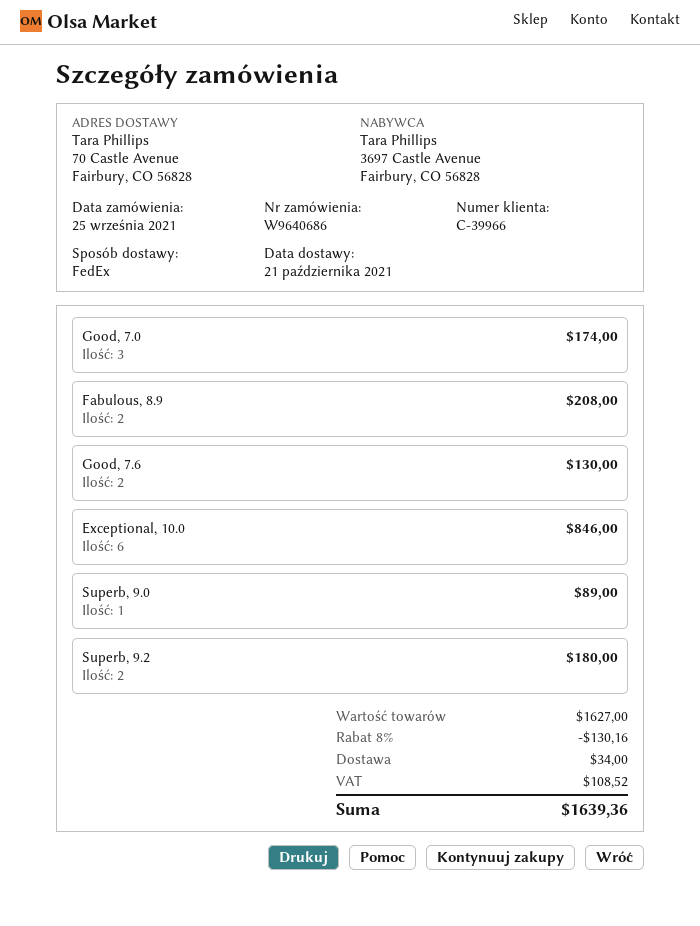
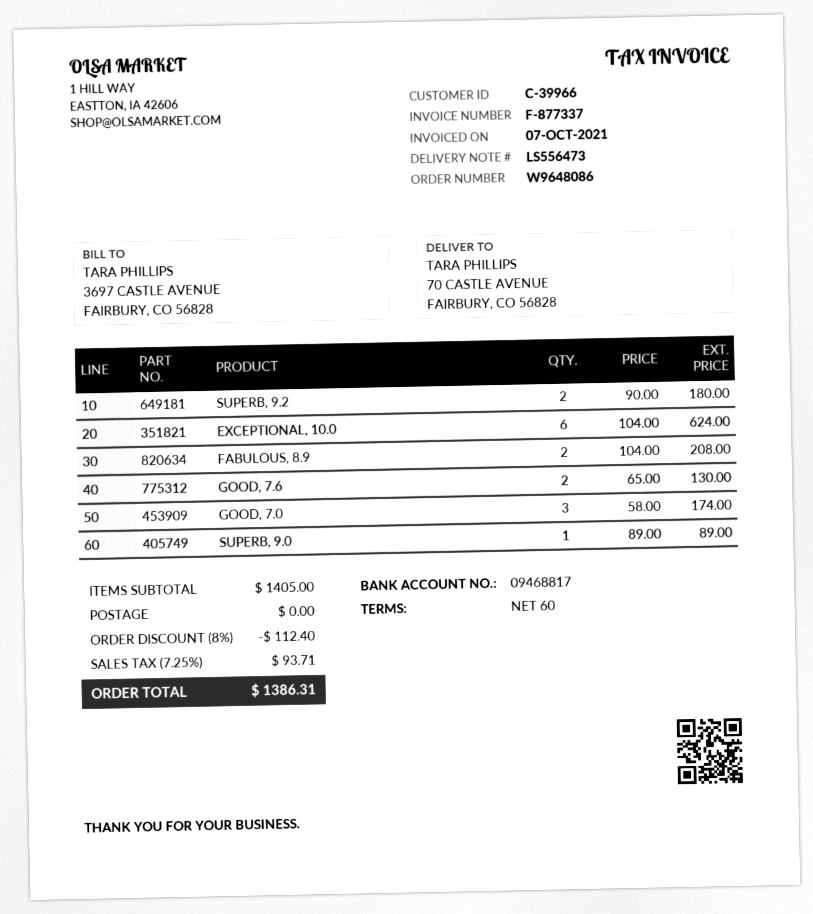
order number: W9640686 -> W9648086
Exceptional, 10.0: 6 for 846.00 -> 6 for 624.00
subtotal: 1627.00 -> 1405.00
discount: 8% = 130.16 -> 8% = 112.40
shipping: 34.00 -> 0.00
tax: 108.52 -> 93.71
total: 1639.36 -> 1386.31

